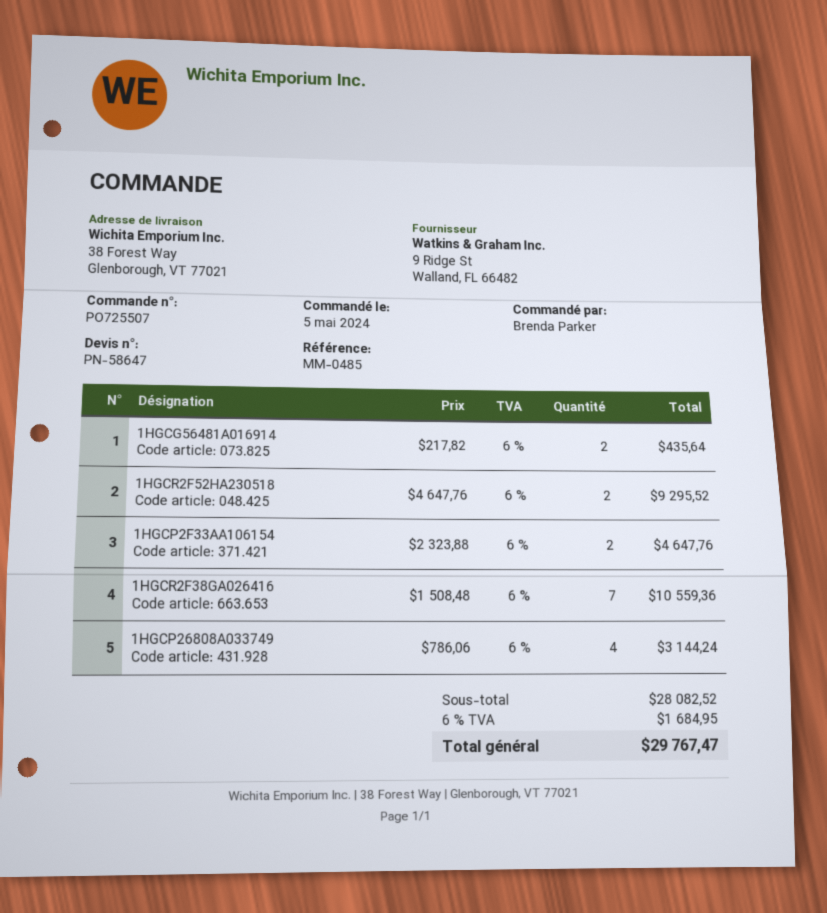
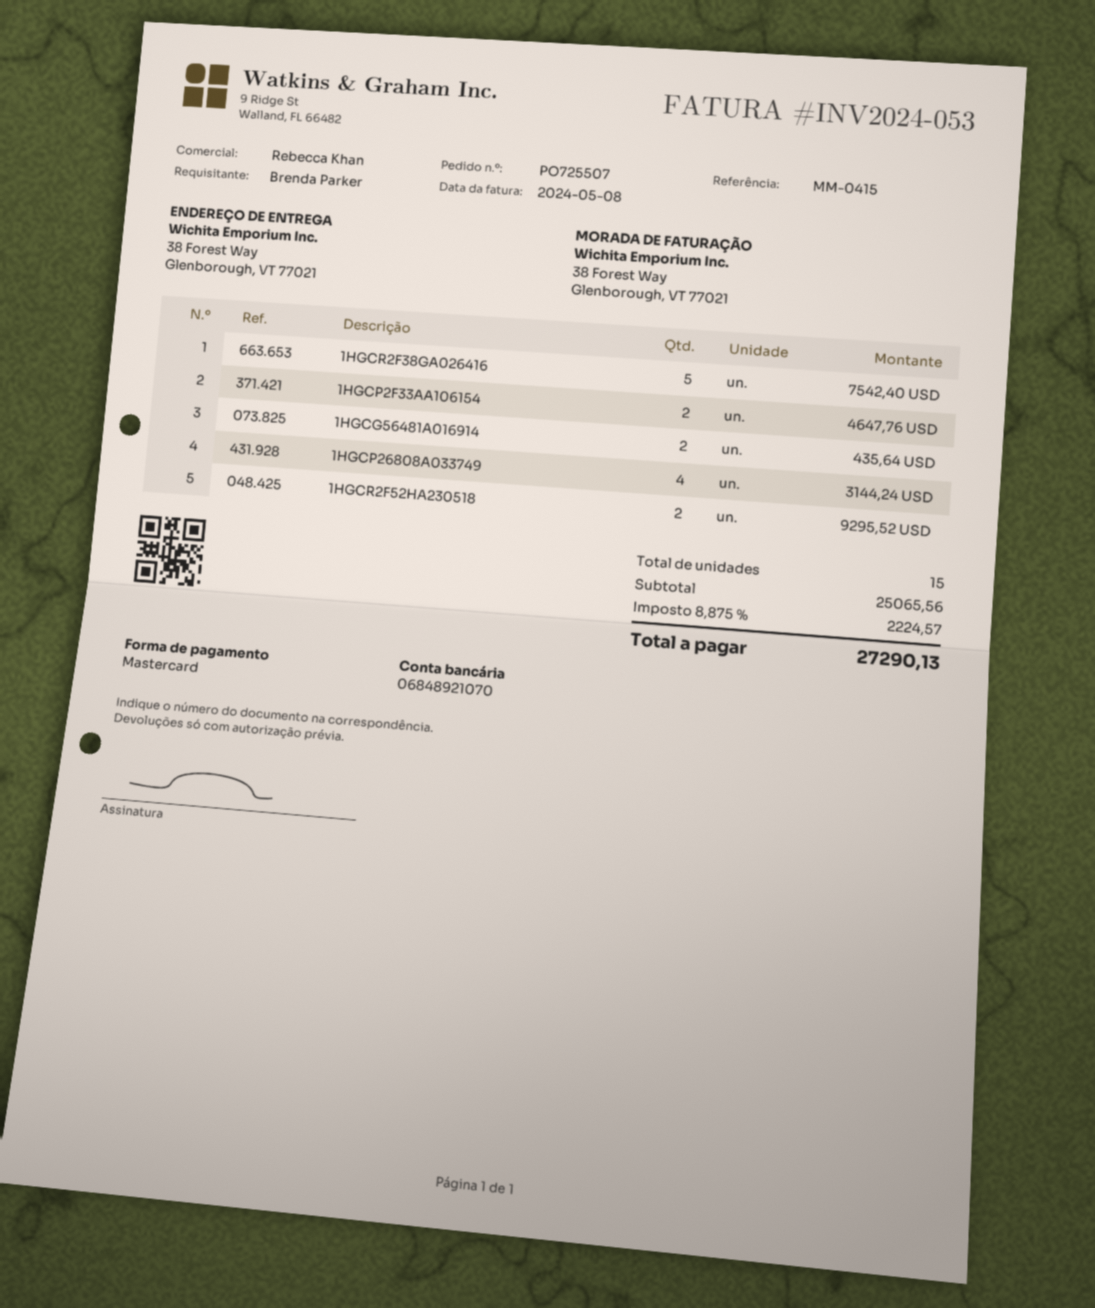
reference: MM-0485 -> MM-0415
1HGCR2F38GA026416: 7 for 10559.36 -> 5 for 7542.40
subtotal: 28082.52 -> 25065.56
tax: 6% = 1684.95 -> 8.875% = 2224.57
total: 29767.47 -> 27290.13

